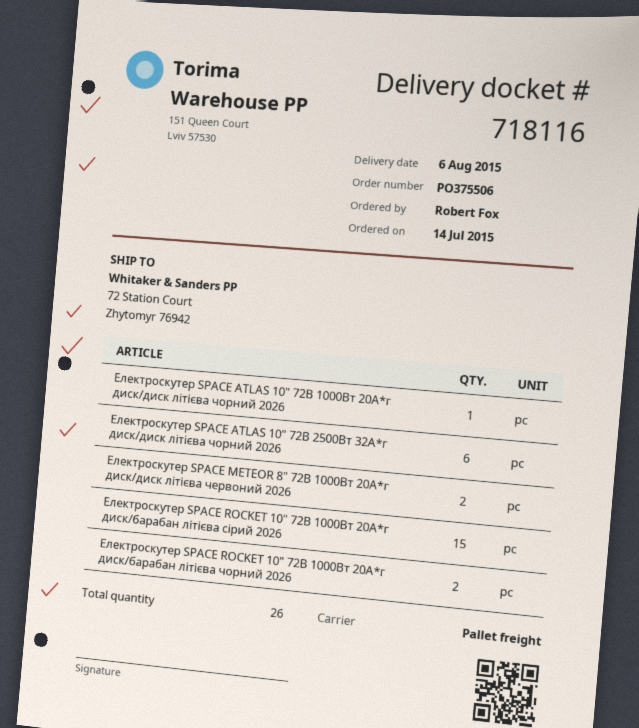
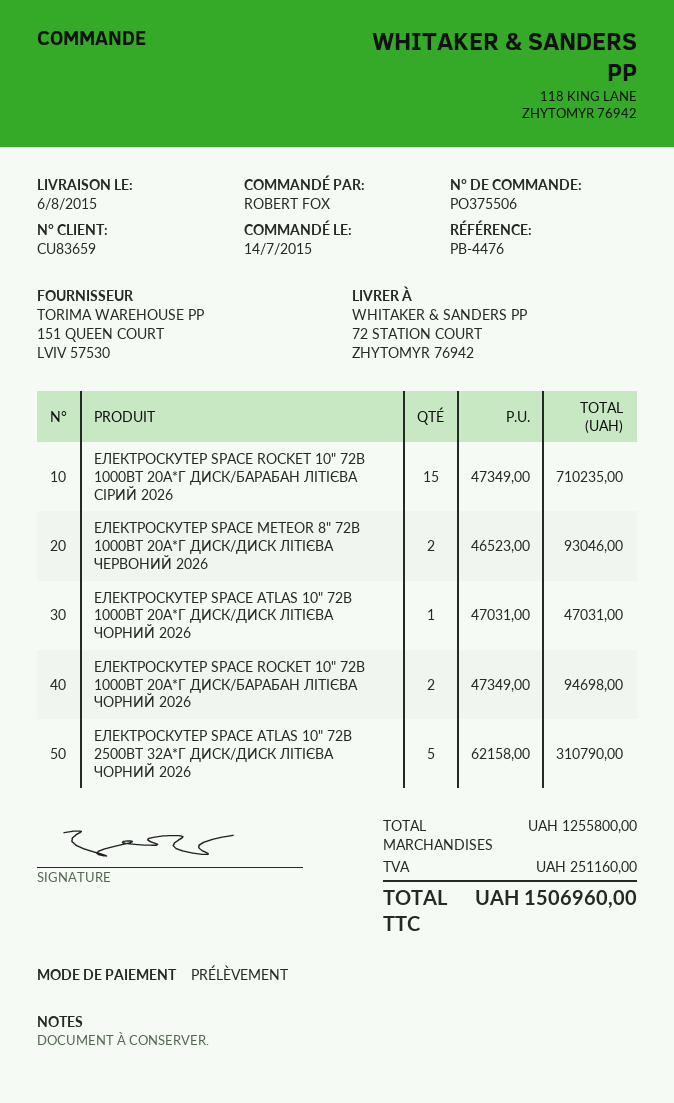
Електроскутер SPACE ATLAS 10" 72B 2500Вт 32А*г диск/диск літієва чорний 2026: 6 -> 5

